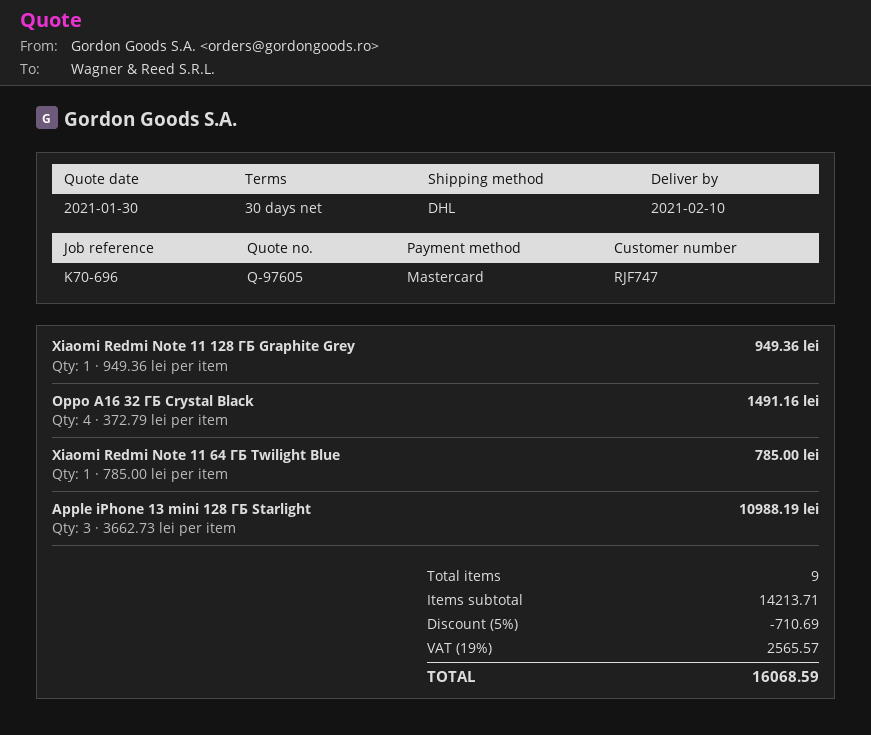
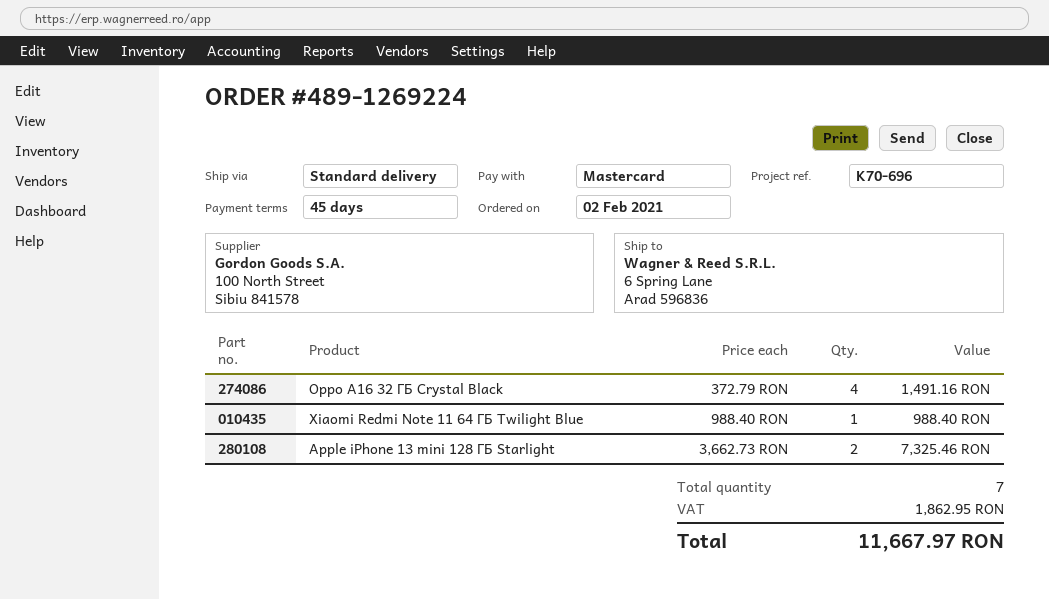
payment terms: 30 days -> 45 days
shipping method: DHL -> standard
Xiaomi Redmi Note 11 128 ГБ Graphite Grey: 1 x 949.36 = 949.36 -> none
Xiaomi Redmi Note 11 64 ГБ Twilight Blue: 1 x 785.00 = 785.00 -> 1 x 988.40 = 988.40
Apple iPhone 13 mini 128 ГБ Starlight: 3 x 3662.73 = 10988.19 -> 2 x 3662.73 = 7325.46
total quantity: 9 -> 7
discount: 5% = 710.69 -> none
tax: 2565.57 -> 1862.95
total: 16068.59 -> 11667.97

